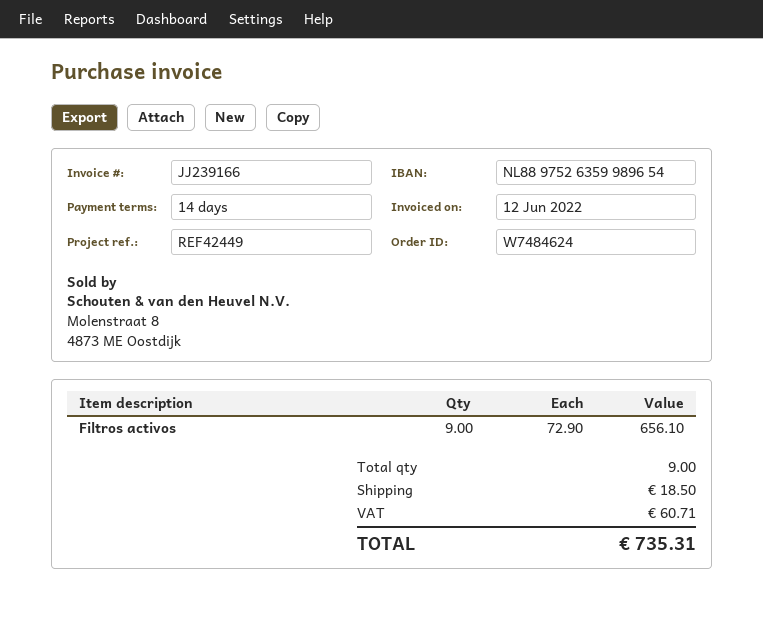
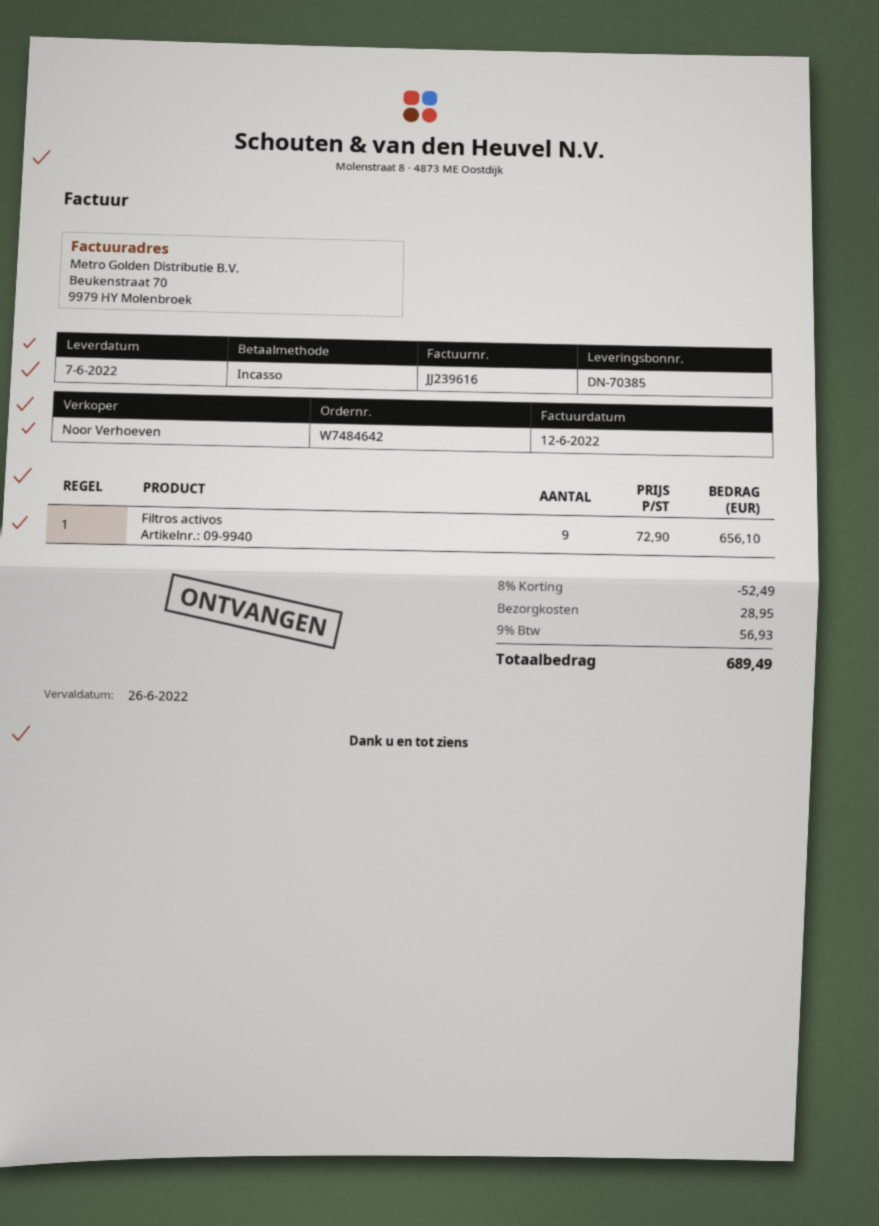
order number: W7484624 -> W7484642
invoice number: JJ239166 -> JJ239616
discount: none -> 8% = 52.49
shipping: 18.50 -> 28.95
tax: 60.71 -> 56.93
total: 735.31 -> 689.49

